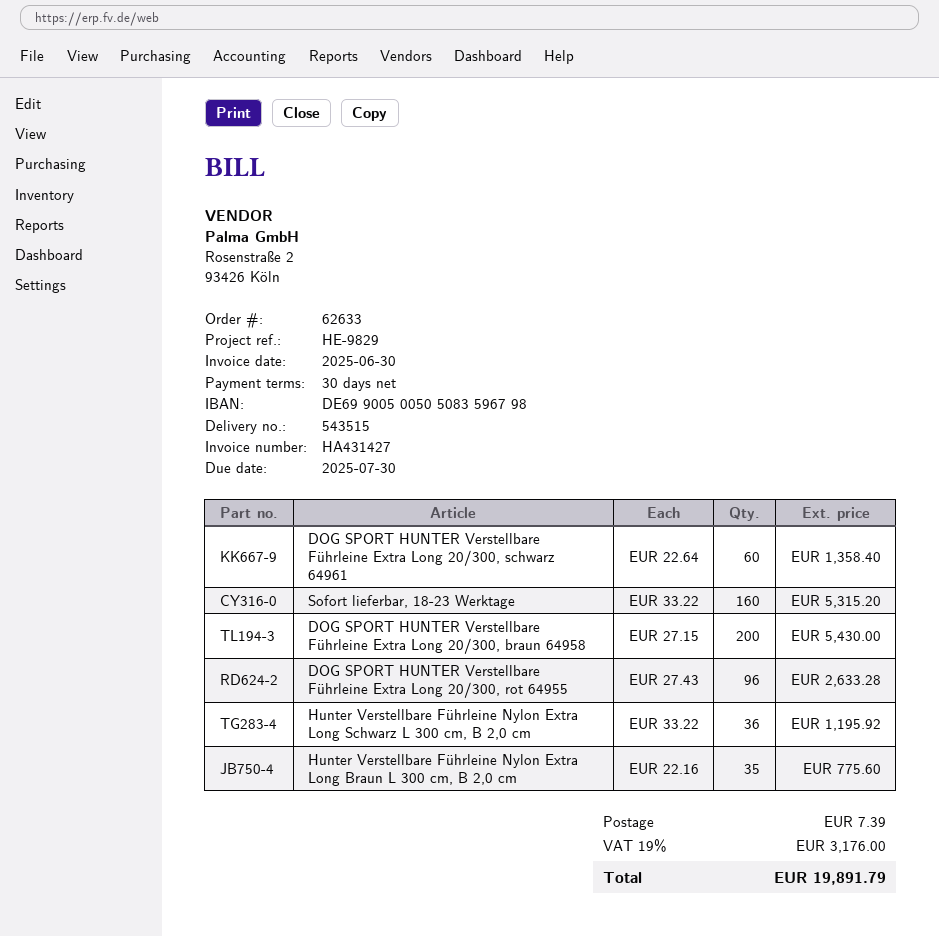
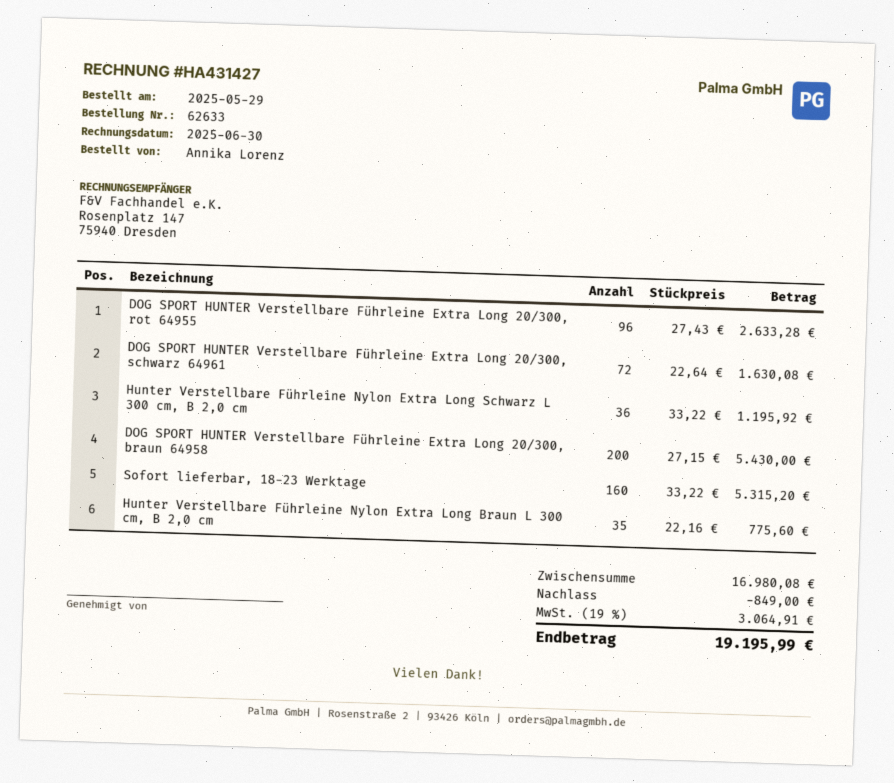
DOG SPORT HUNTER Verstellbare Führleine Extra Long 20/300, schwarz 64961: 60 x 22.64 = 1358.40 -> 72 x 22.64 = 1630.08
discount: none -> 849.00
shipping: 7.39 -> none
tax: 19% = 3176.00 -> 19% = 3064.91
total: 19891.79 -> 19195.99

